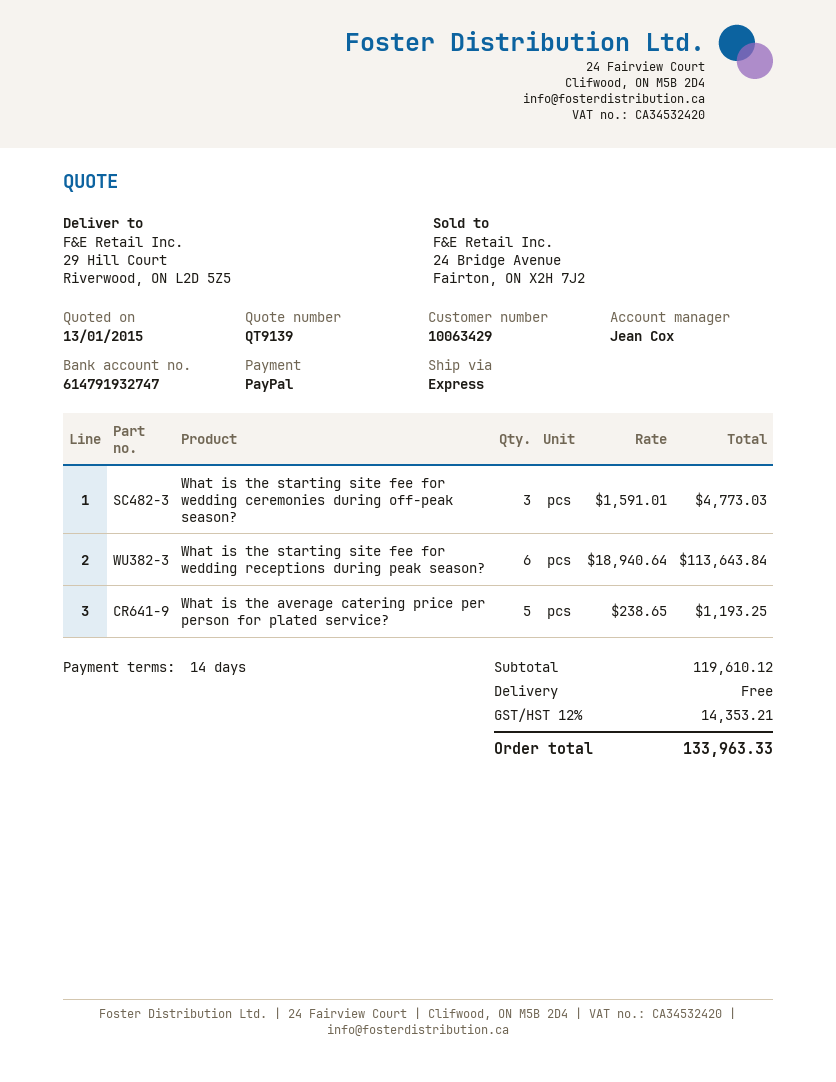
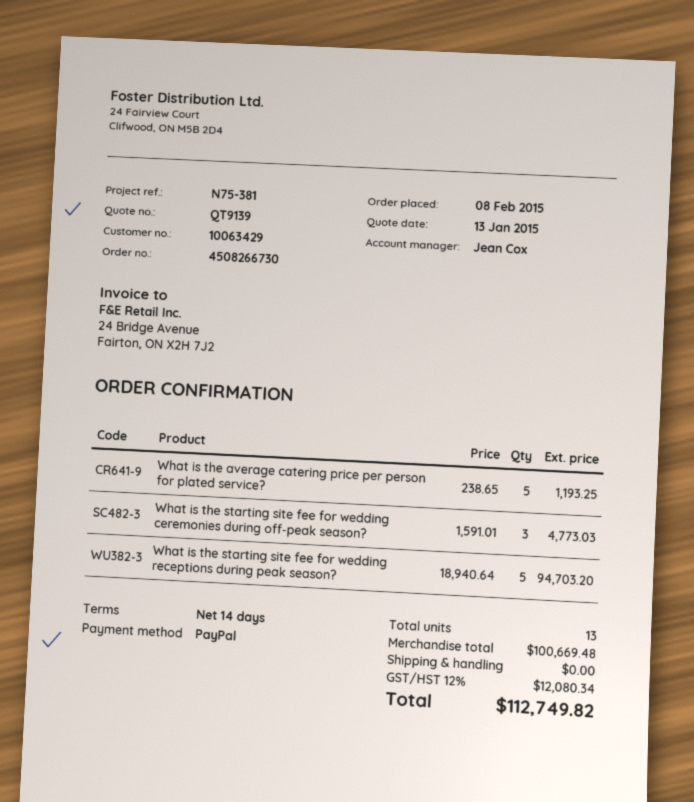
What is the starting site fee for wedding receptions during peak season?: 6 x 18940.64 = 113643.84 -> 5 x 18940.64 = 94703.20
subtotal: 119610.12 -> 100669.48
tax: 12% = 14353.21 -> 12% = 12080.34
total: 133963.33 -> 112749.82

